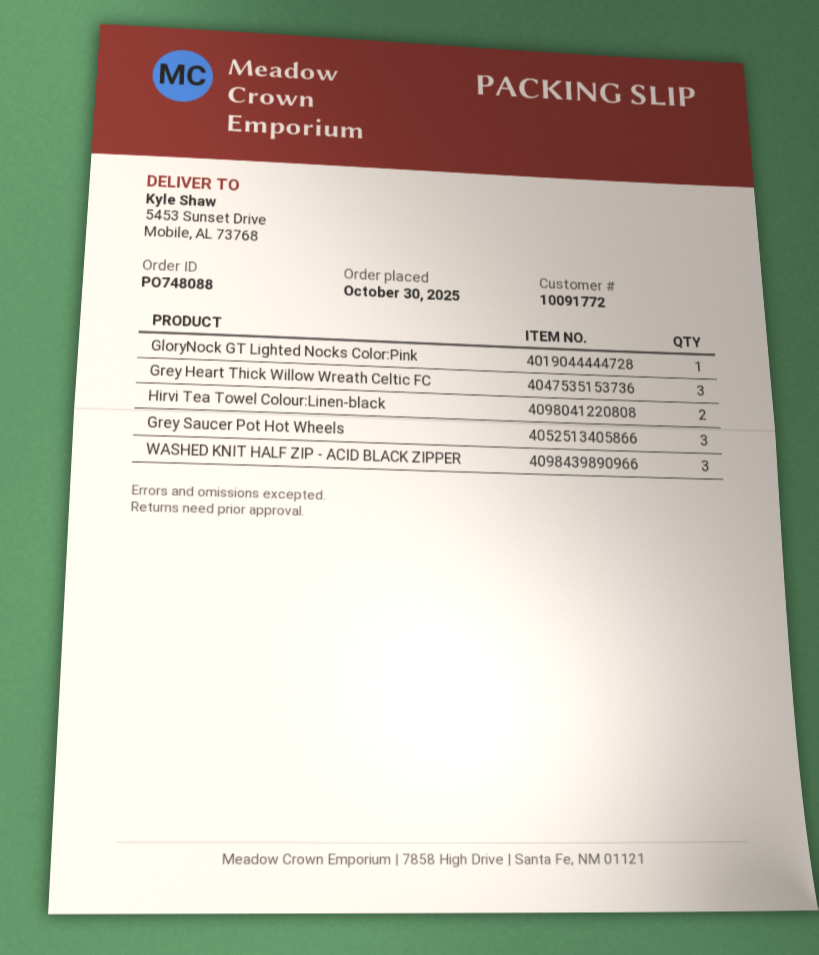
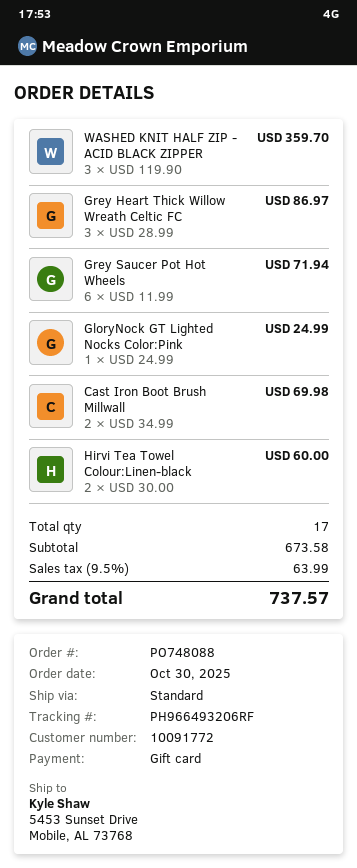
Grey Saucer Pot Hot Wheels: 3 -> 6
Cast Iron Boot Brush Millwall: none -> 2

